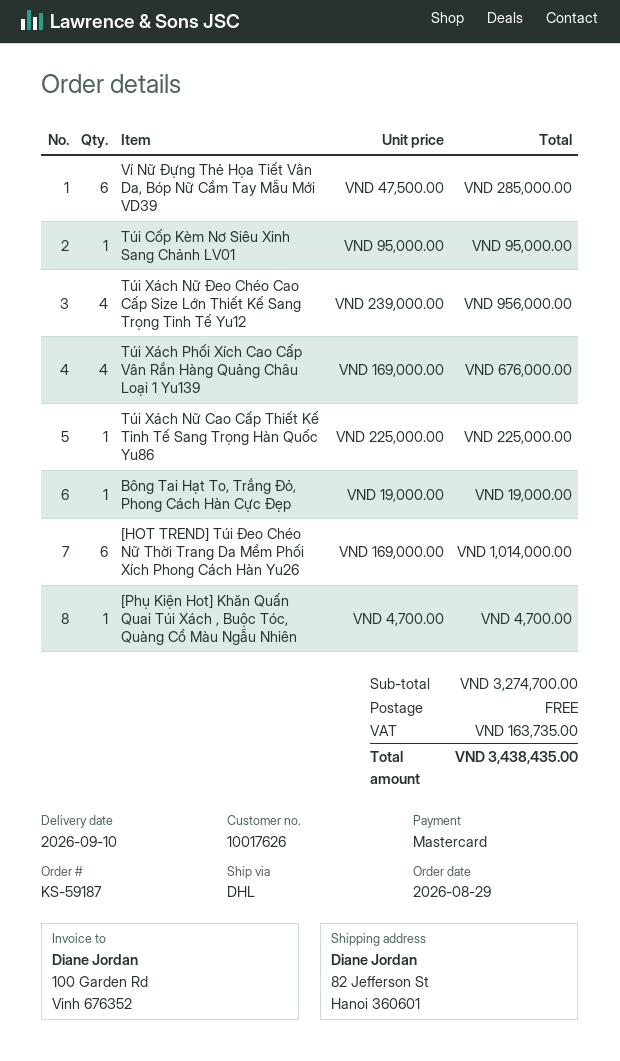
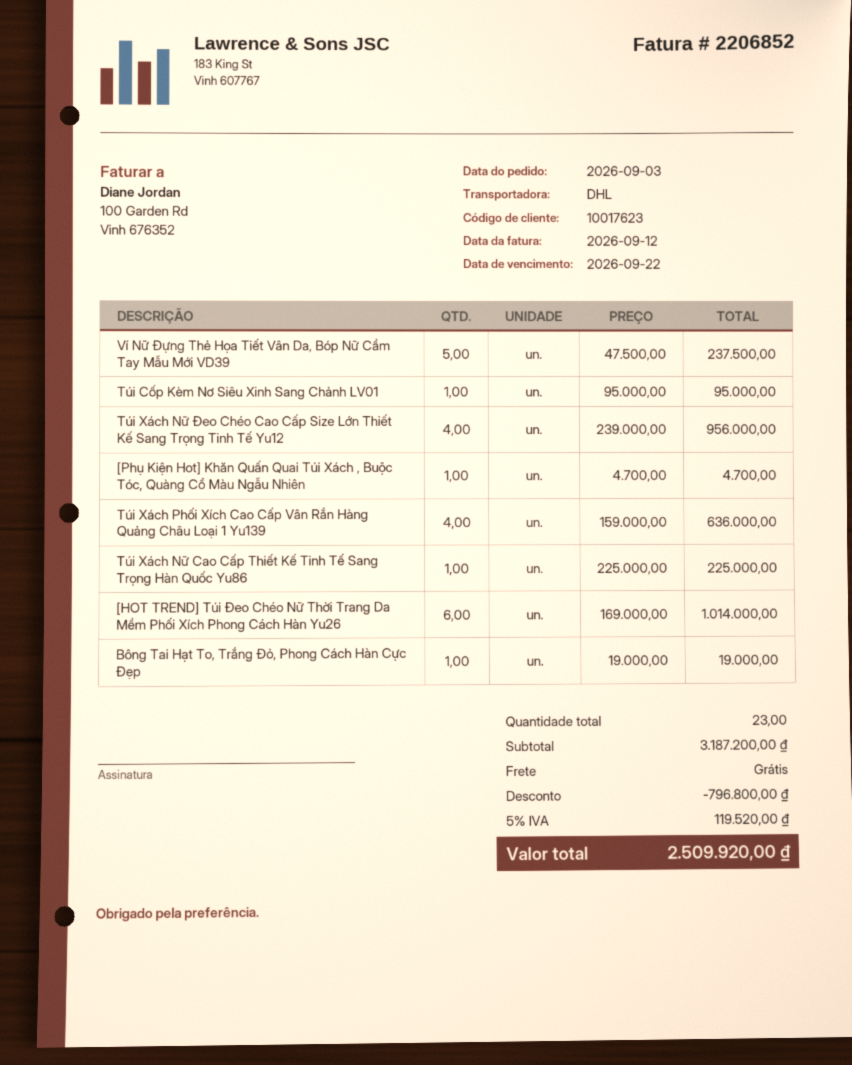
order date: 2026-08-29 -> 2026-09-03
customer number: 10017626 -> 10017623
Ví Nữ Đựng Thẻ Họa Tiết Vân Da, Bóp Nữ Cầm Tay Mẫu Mới VD39: 6 x 47500.00 = 285000.00 -> 5 x 47500.00 = 237500.00
Túi Xách Phối Xích Cao Cấp Vân Rắn Hàng Quảng Châu Loại 1 Yu139: 4 x 169000.00 = 676000.00 -> 4 x 159000.00 = 636000.00
subtotal: 3274700.00 -> 3187200.00
discount: none -> 796800.00
tax: 163735.00 -> 119520.00
total: 3438435.00 -> 2509920.00

